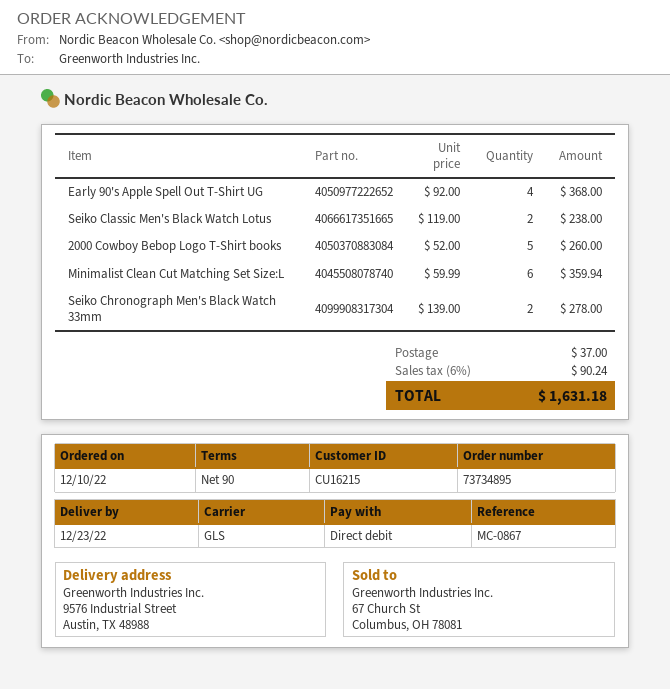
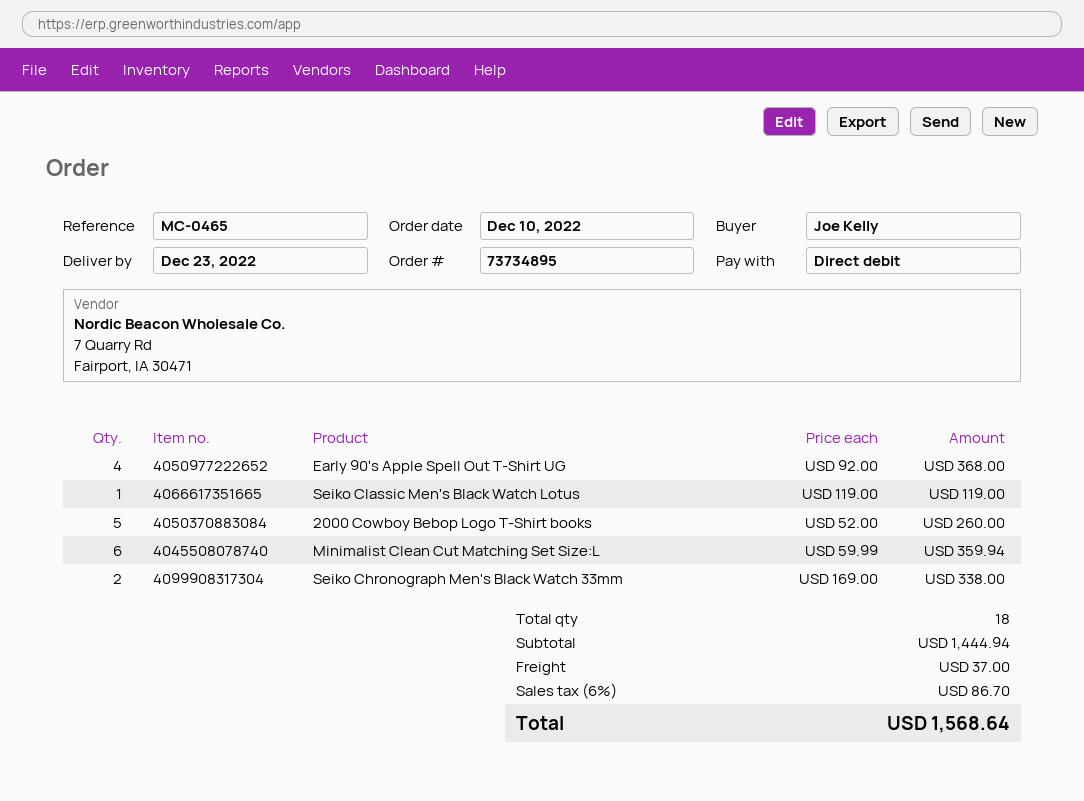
reference: MC-0867 -> MC-0465
Seiko Classic Men's Black Watch Lotus: 2 x 119.00 = 238.00 -> 1 x 119.00 = 119.00
Seiko Chronograph Men's Black Watch 33mm: 2 x 139.00 = 278.00 -> 2 x 169.00 = 338.00
tax: 6% = 90.24 -> 6% = 86.70
total: 1631.18 -> 1568.64

